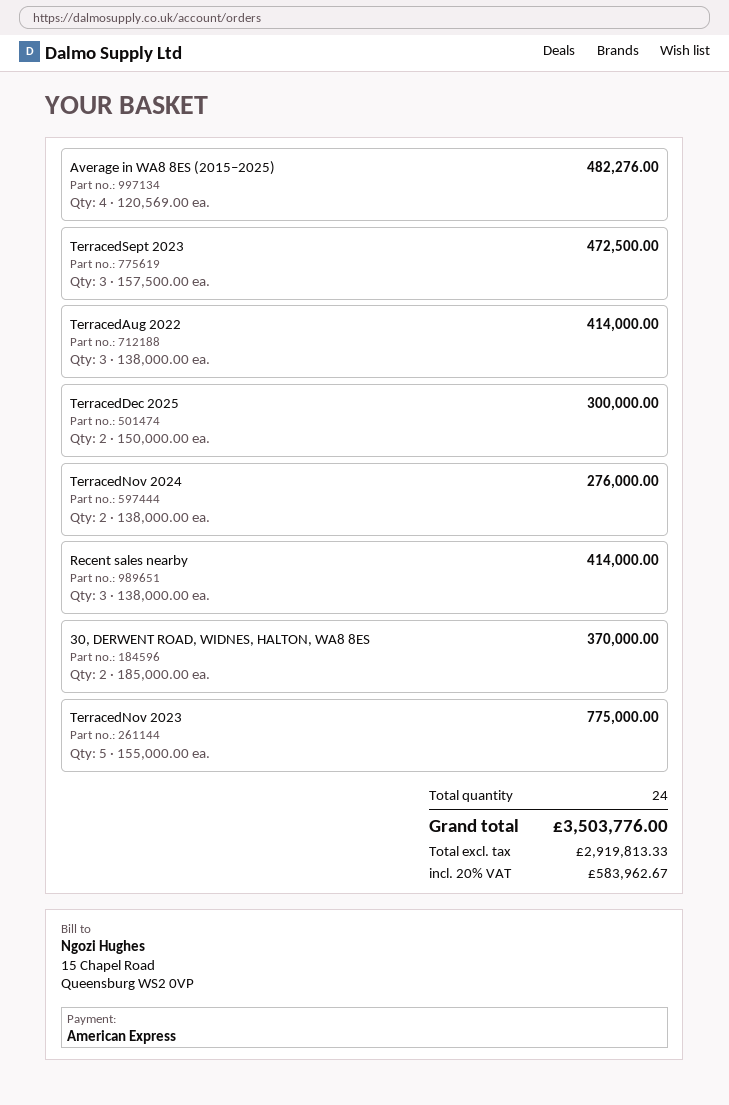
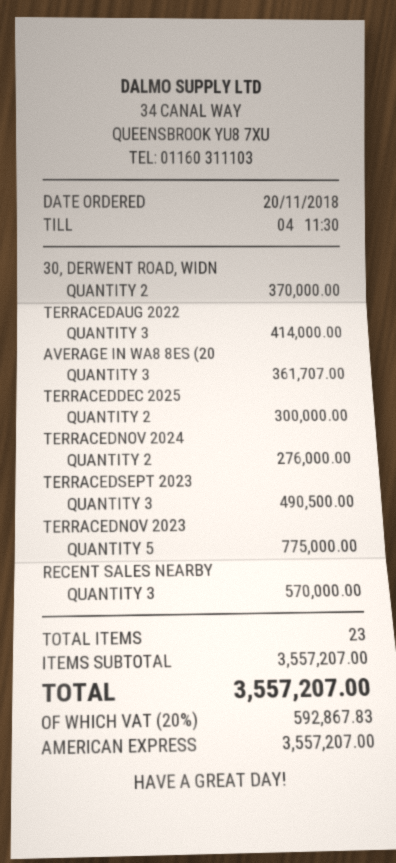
Average in WA8 8ES (2015–2025): 4 for 482276.00 -> 3 for 361707.00
TerracedSept 2023: 3 for 472500.00 -> 3 for 490500.00
Recent sales nearby: 3 for 414000.00 -> 3 for 570000.00
total quantity: 24 -> 23
tax: 20% = 583962.67 -> 20% = 592867.83
total: 3503776.00 -> 3557207.00

